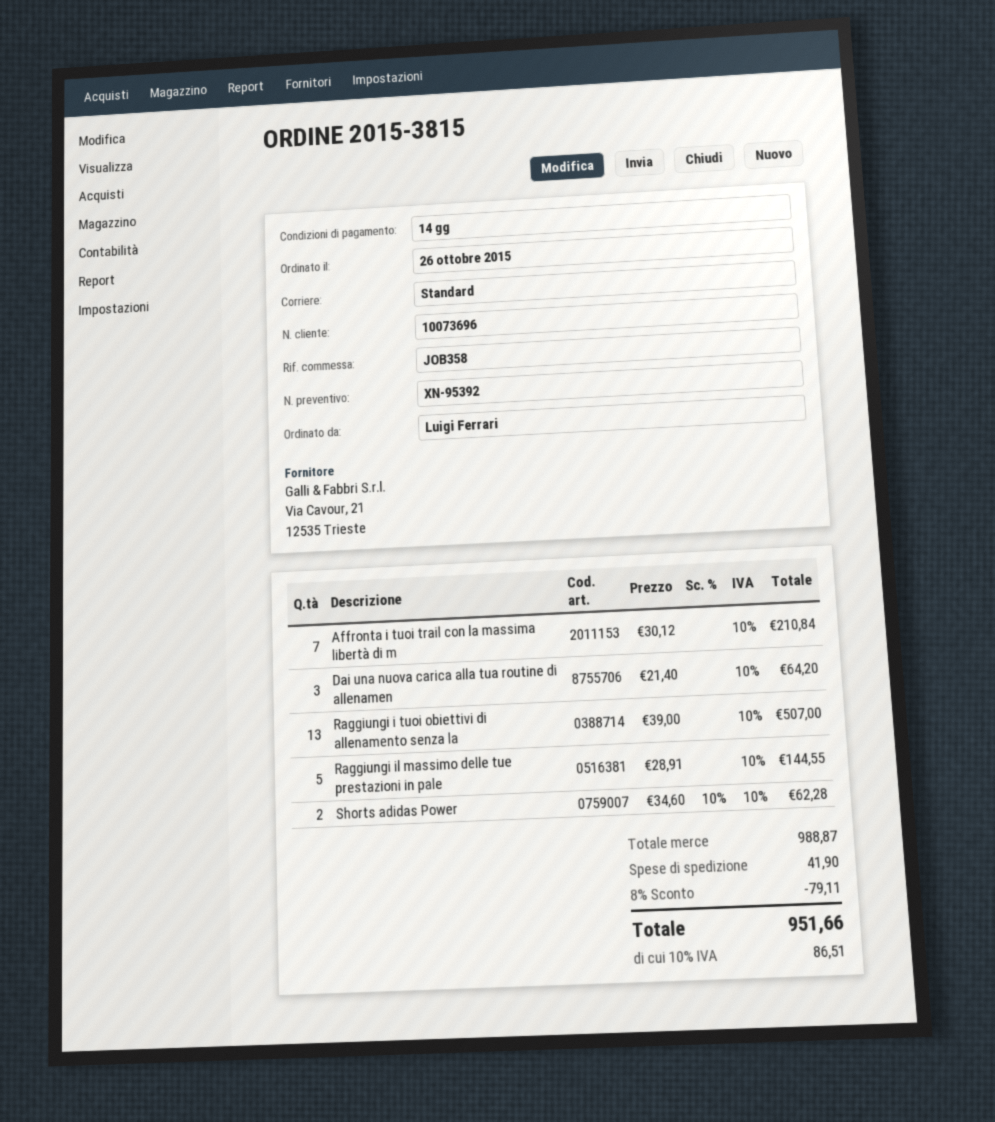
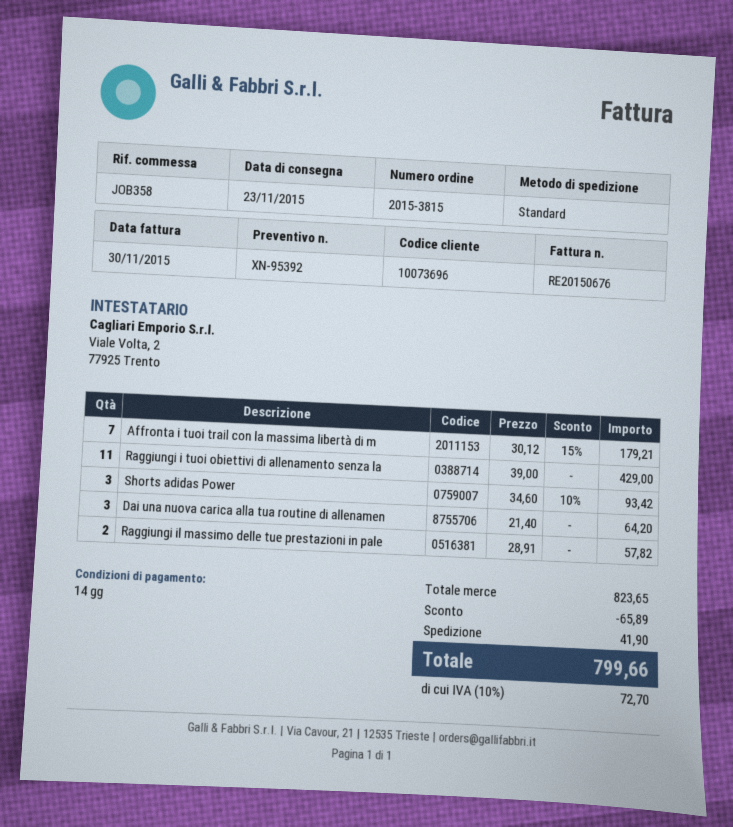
Affronta i tuoi trail con la massima libertà di m: 7 x 30.12 = 210.84 -> 7 x 30.12 - 15% = 179.21
Raggiungi i tuoi obiettivi di allenamento senza la: 13 x 39.00 = 507.00 -> 11 x 39.00 = 429.00
Raggiungi il massimo delle tue prestazioni in pale: 5 x 28.91 = 144.55 -> 2 x 28.91 = 57.82
Shorts adidas Power: 2 x 34.60 - 10% = 62.28 -> 3 x 34.60 - 10% = 93.42
subtotal: 988.87 -> 823.65
discount: 79.11 -> 65.89
tax: 10% = 86.51 -> 10% = 72.70
total: 951.66 -> 799.66

